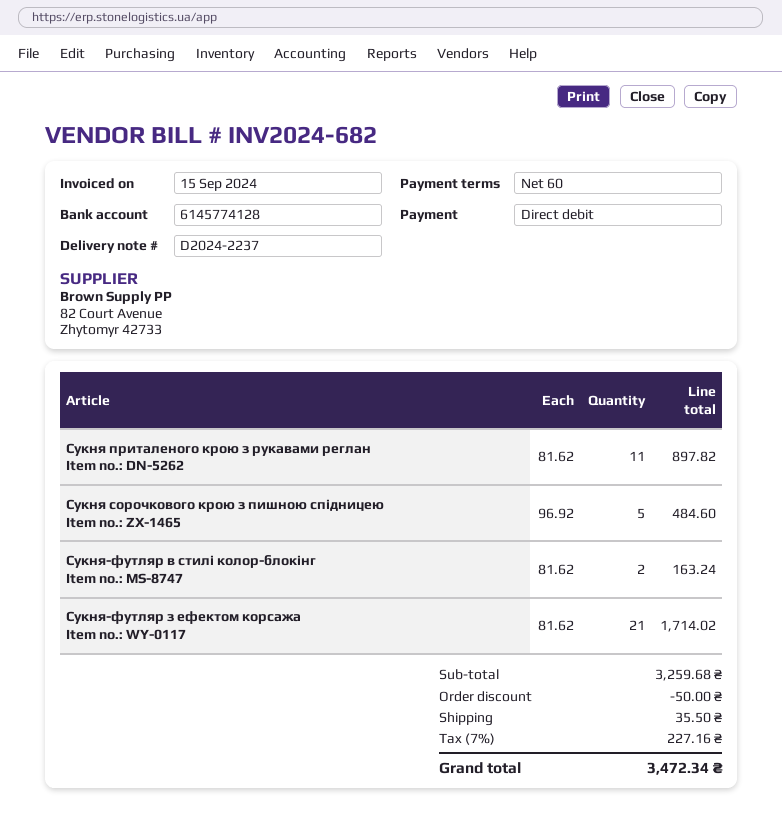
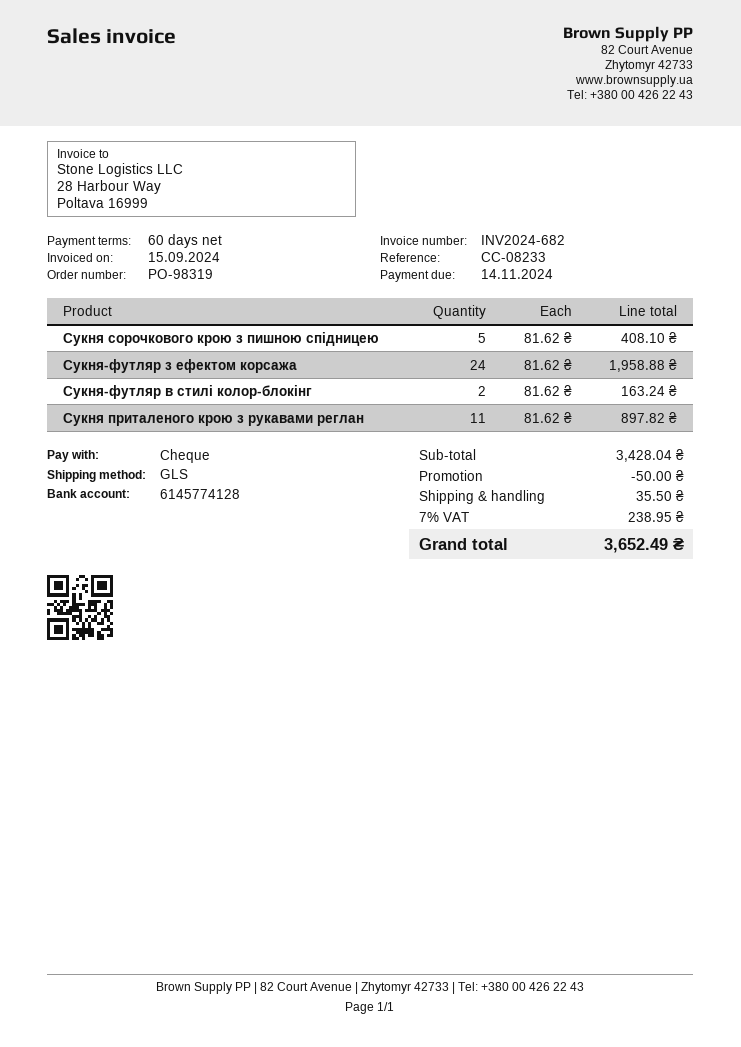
payment method: direct debit -> cheque
Сукня сорочкового крою з пишною спідницею: 5 x 96.92 = 484.60 -> 5 x 81.62 = 408.10
Сукня-футляр з ефектом корсажа: 21 x 81.62 = 1714.02 -> 24 x 81.62 = 1958.88
subtotal: 3259.68 -> 3428.04
tax: 7% = 227.16 -> 7% = 238.95
total: 3472.34 -> 3652.49

